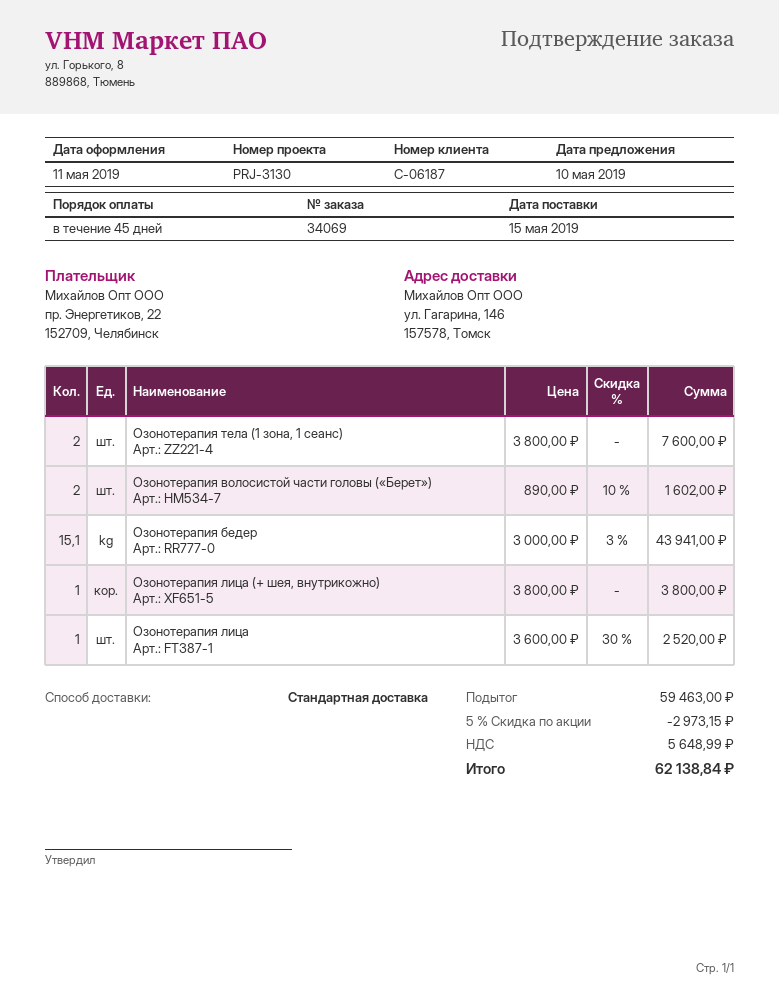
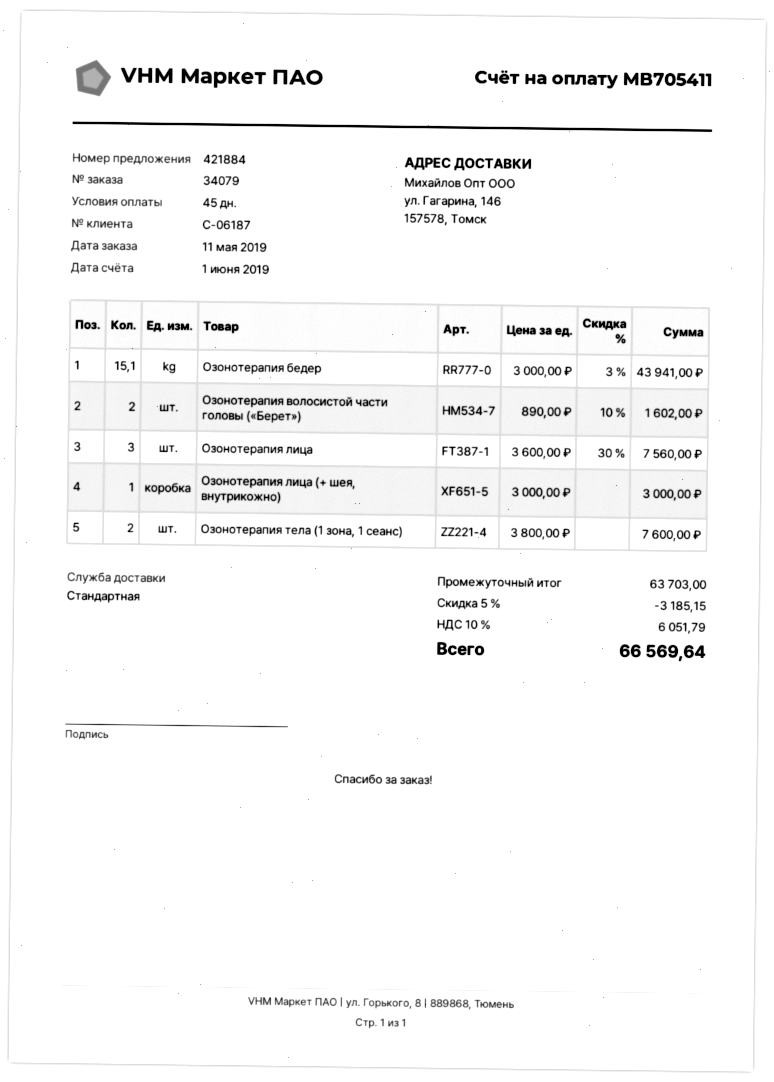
order number: 34069 -> 34079
Озонотерапия лица (+ шея, внутрикожно): 1 x 3800.00 = 3800.00 -> 1 x 3000.00 = 3000.00
Озонотерапия лица: 1 x 3600.00 - 30% = 2520.00 -> 3 x 3600.00 - 30% = 7560.00
subtotal: 59463.00 -> 63703.00
discount: 5% = 2973.15 -> 5% = 3185.15
tax: 5648.99 -> 6051.79
total: 62138.84 -> 66569.64

